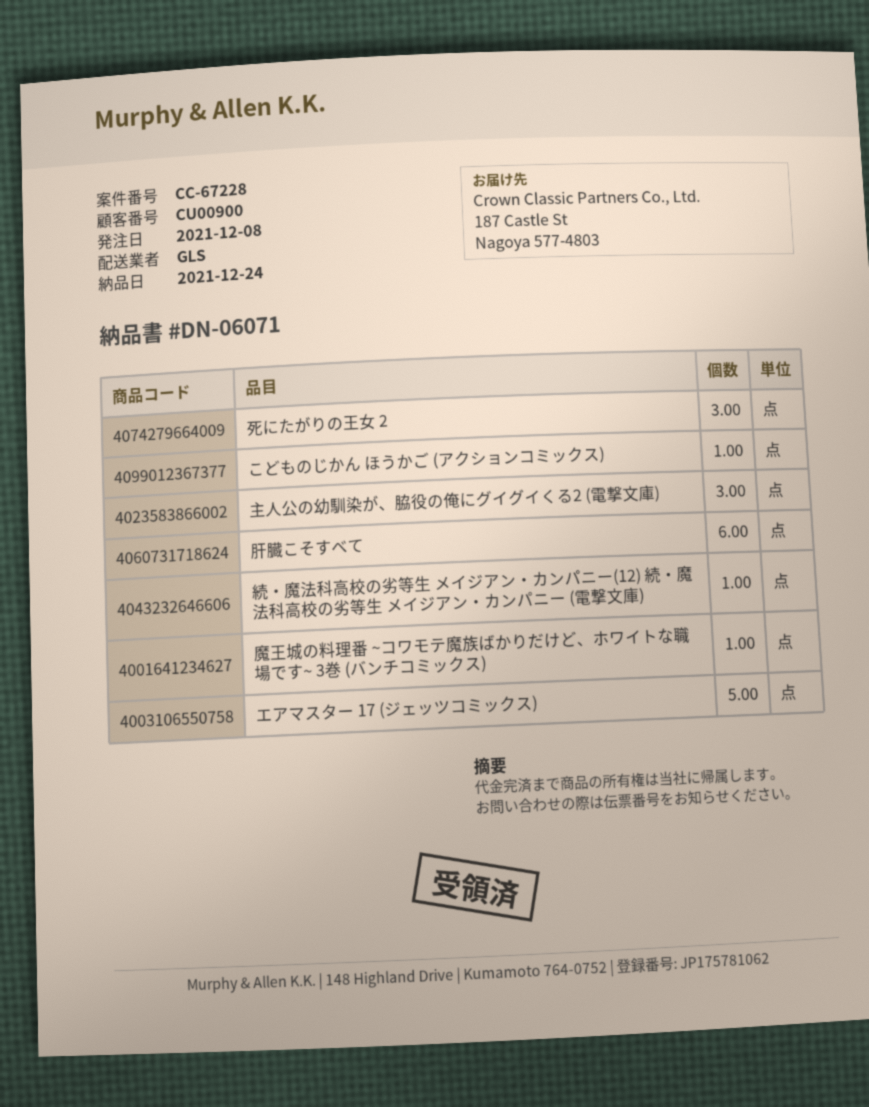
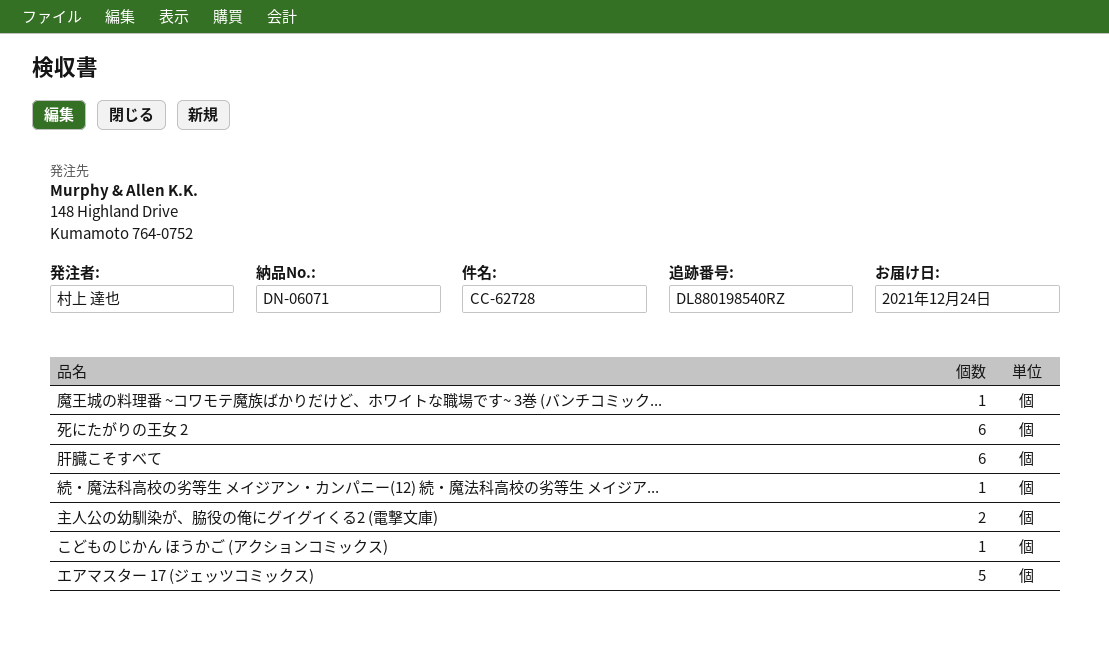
reference: CC-67228 -> CC-62728
死にたがりの王女 2: 3 -> 6
主人公の幼馴染が、脇役の俺にグイグイくる2 (電撃文庫): 3 -> 2

